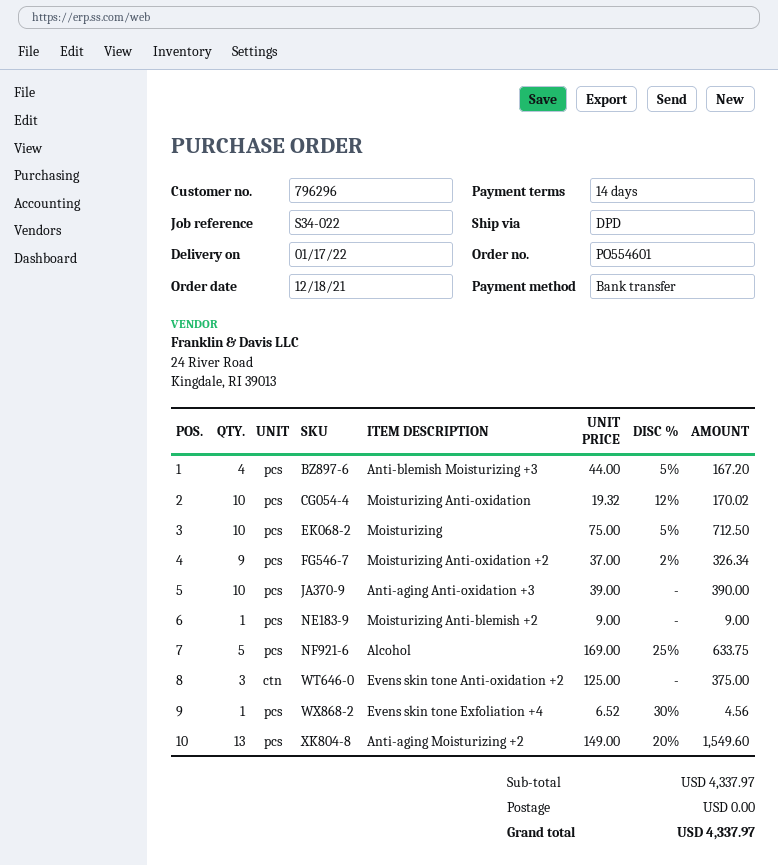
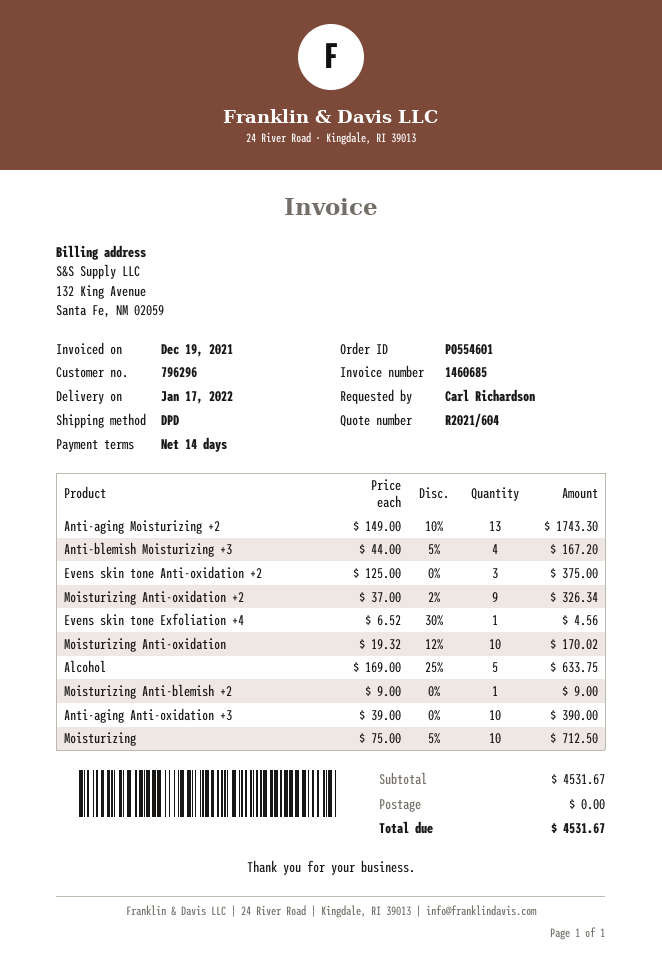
Anti-aging Moisturizing +2: 13 x 149.00 - 20% = 1549.60 -> 13 x 149.00 - 10% = 1743.30
subtotal: 4337.97 -> 4531.67
total: 4337.97 -> 4531.67

